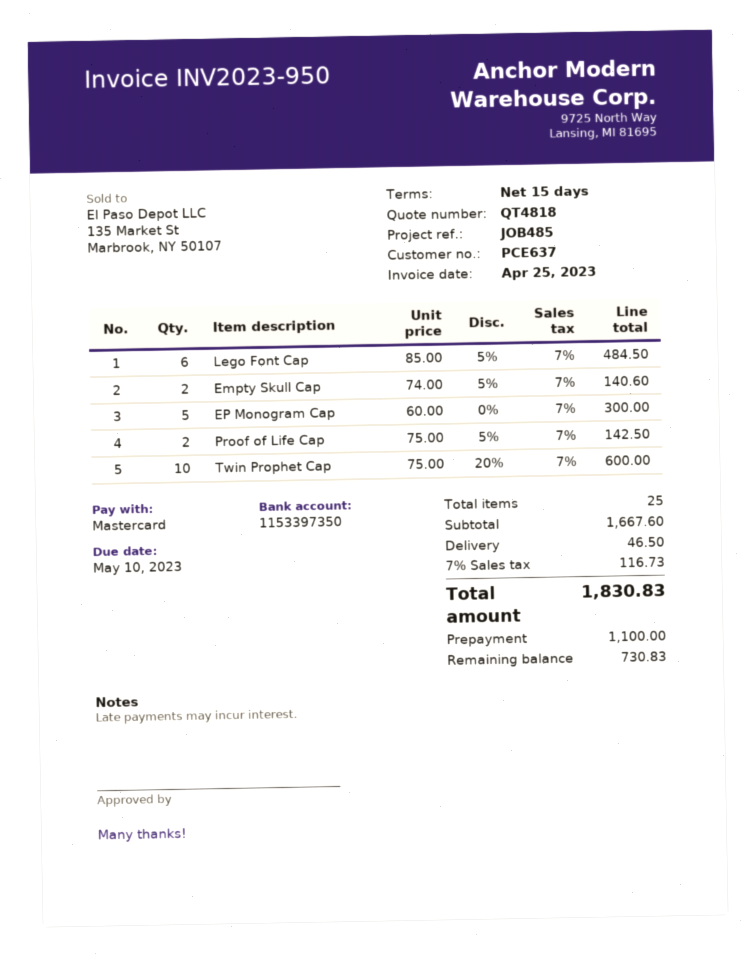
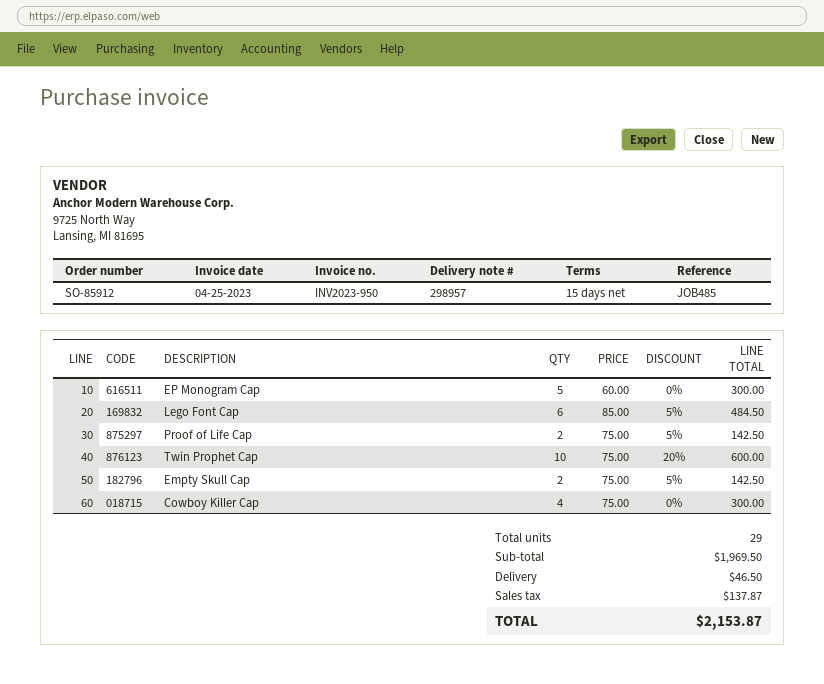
Empty Skull Cap: 2 x 74.00 - 5% = 140.60 -> 2 x 75.00 - 5% = 142.50
Cowboy Killer Cap: none -> 4 x 75.00 = 300.00
total quantity: 25 -> 29
subtotal: 1667.60 -> 1969.50
tax: 116.73 -> 137.87
total: 1830.83 -> 2153.87

